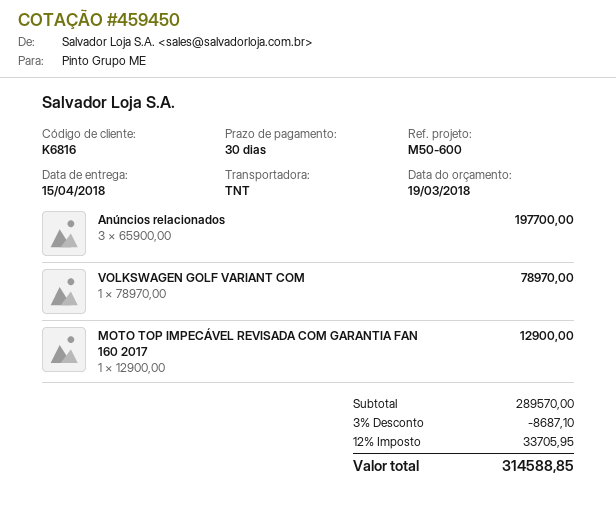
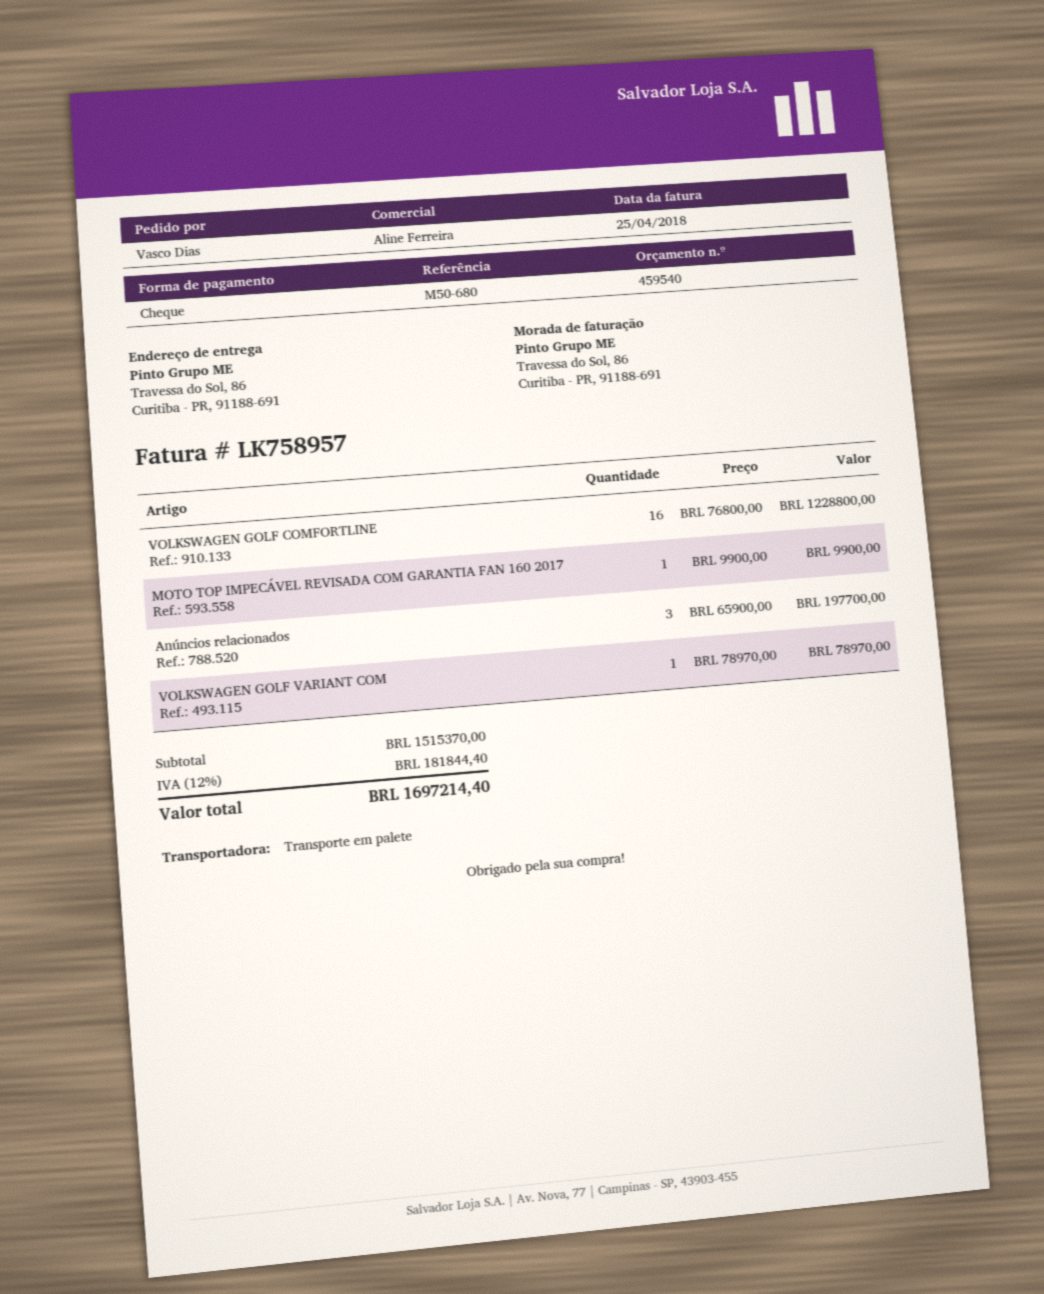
quote number: 459450 -> 459540
reference: M50-600 -> M50-680
shipping method: TNT -> pallet freight
MOTO TOP IMPECÁVEL REVISADA COM GARANTIA FAN 160 2017: 1 x 12900.00 = 12900.00 -> 1 x 9900.00 = 9900.00
VOLKSWAGEN GOLF COMFORTLINE: none -> 16 x 76800.00 = 1228800.00
subtotal: 289570.00 -> 1515370.00
discount: 3% = 8687.10 -> none
tax: 12% = 33705.95 -> 12% = 181844.40
total: 314588.85 -> 1697214.40

